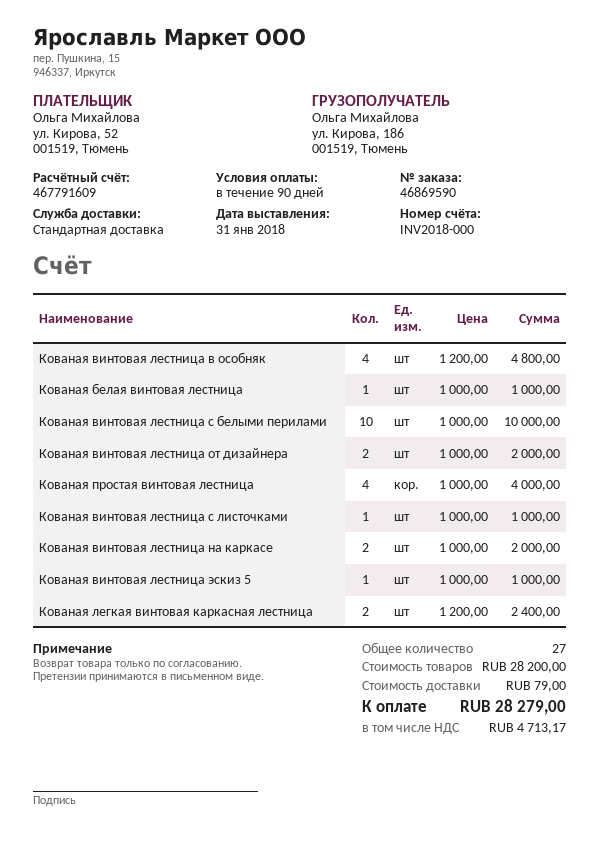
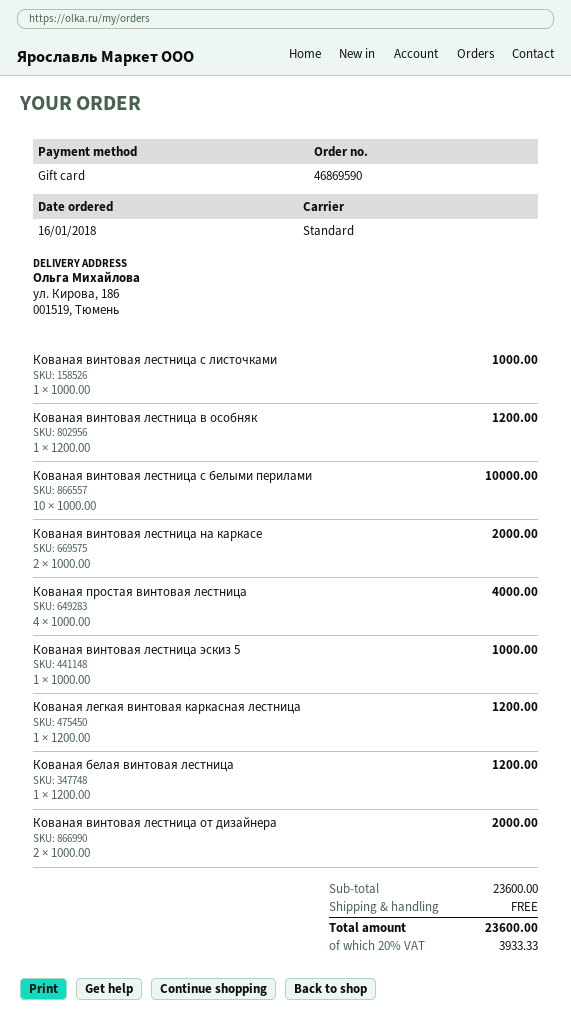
Кованая винтовая лестница в особняк: 4 x 1200.00 = 4800.00 -> 1 x 1200.00 = 1200.00
Кованая белая винтовая лестница: 1 x 1000.00 = 1000.00 -> 1 x 1200.00 = 1200.00
Кованая легкая винтовая каркасная лестница: 2 x 1200.00 = 2400.00 -> 1 x 1200.00 = 1200.00
subtotal: 28200.00 -> 23600.00
shipping: 79.00 -> 0.00
tax: 4713.17 -> 3933.33
total: 28279.00 -> 23600.00

